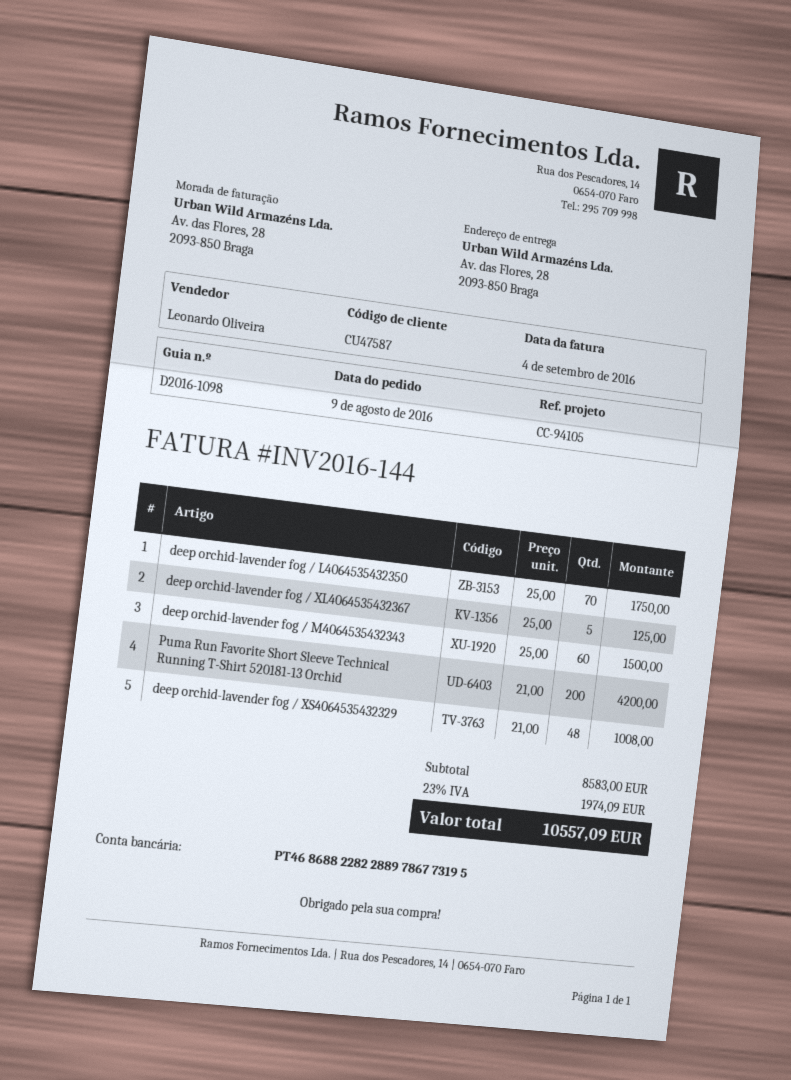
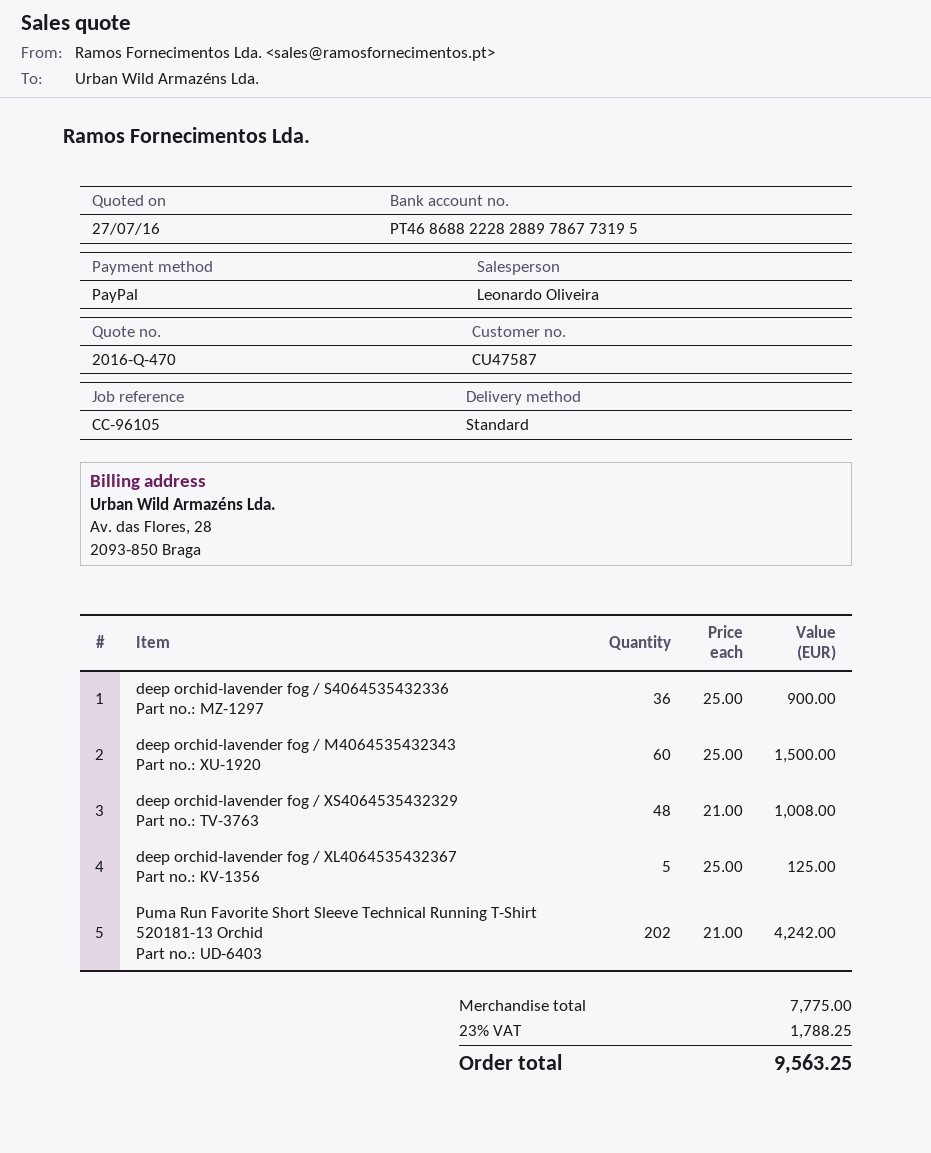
reference: CC-94105 -> CC-96105
bank account: PT46868822822889786773195 -> PT46868822282889786773195
deep orchid-lavender fog / L4064535432350: 70 x 25.00 = 1750.00 -> none
Puma Run Favorite Short Sleeve Technical Running T-Shirt 520181-13 Orchid: 200 x 21.00 = 4200.00 -> 202 x 21.00 = 4242.00
deep orchid-lavender fog / S4064535432336: none -> 36 x 25.00 = 900.00
subtotal: 8583.00 -> 7775.00
tax: 23% = 1974.09 -> 23% = 1788.25
total: 10557.09 -> 9563.25

